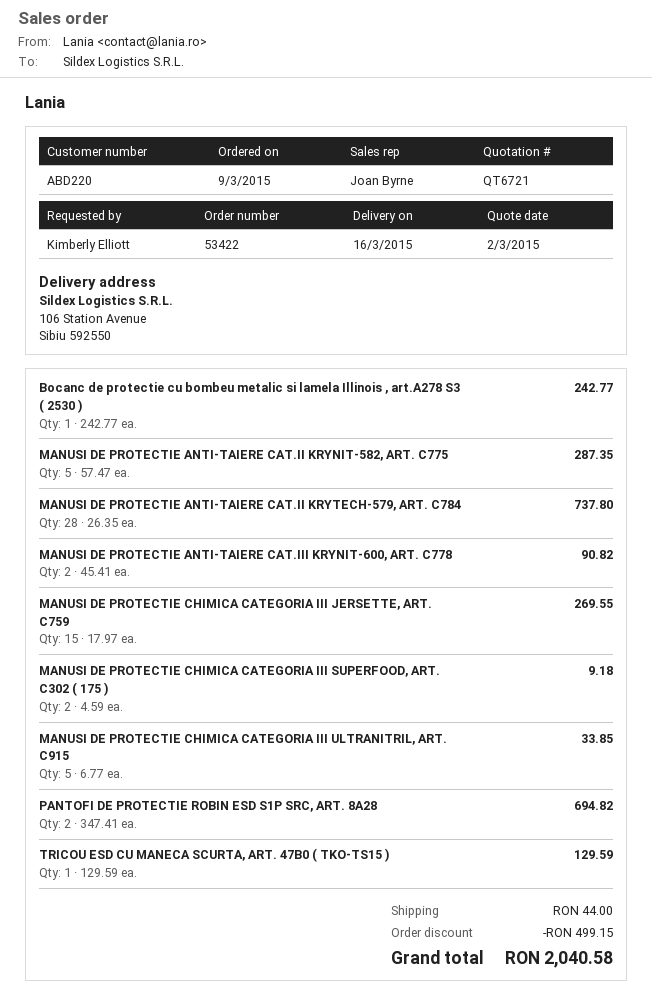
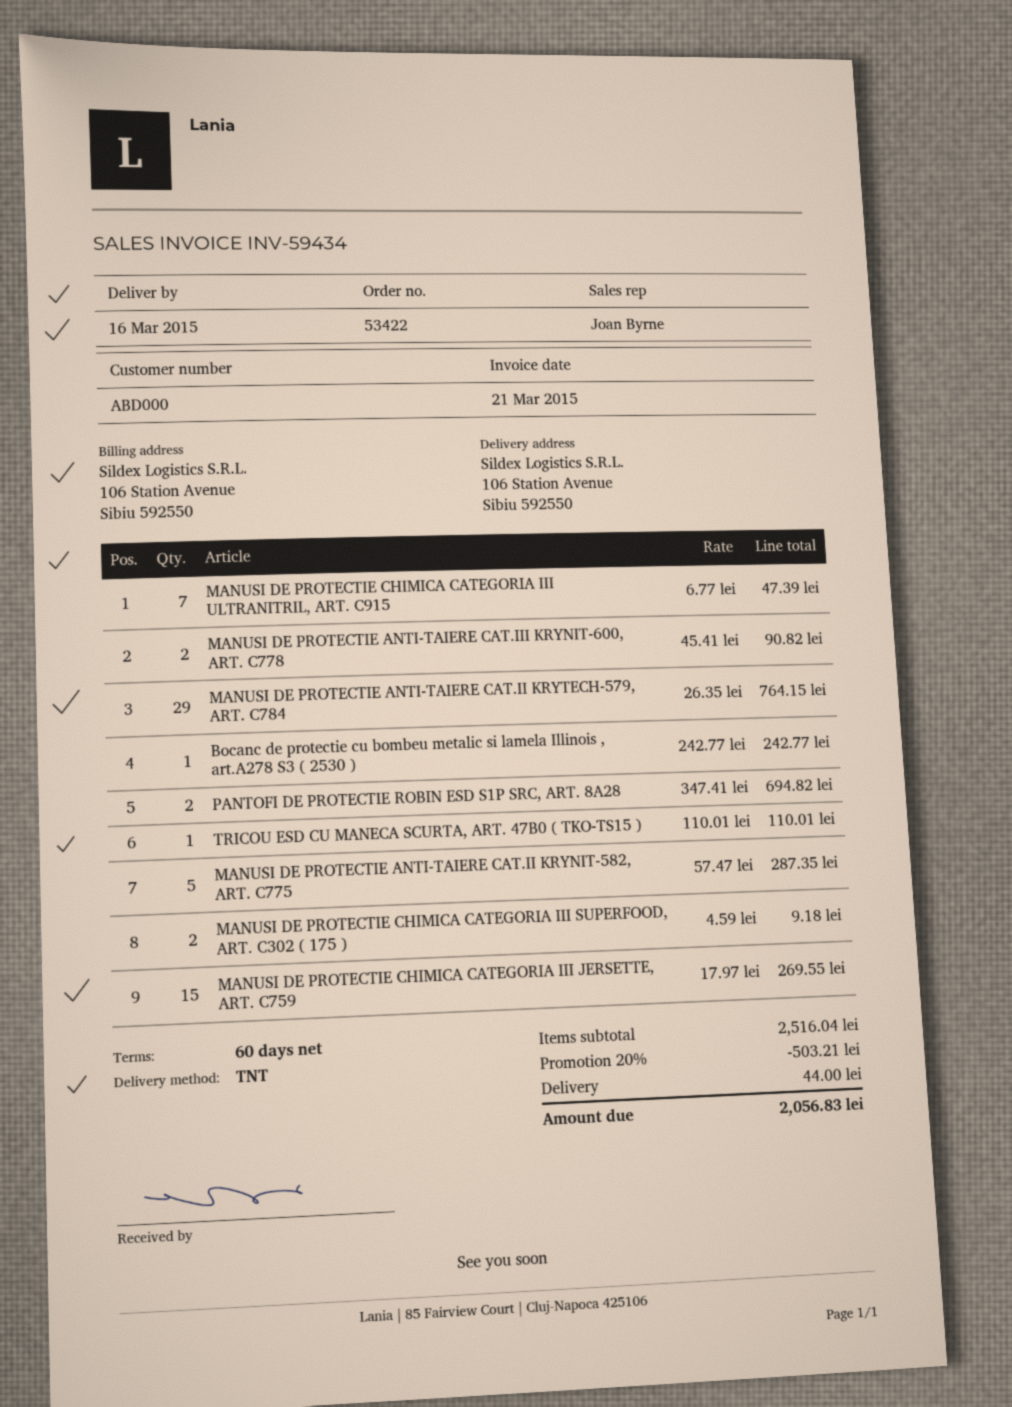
customer number: ABD220 -> ABD000
MANUSI DE PROTECTIE ANTI-TAIERE CAT.II KRYTECH-579, ART. C784: 28 x 26.35 = 737.80 -> 29 x 26.35 = 764.15
MANUSI DE PROTECTIE CHIMICA CATEGORIA III ULTRANITRIL, ART. C915: 5 x 6.77 = 33.85 -> 7 x 6.77 = 47.39
TRICOU ESD CU MANECA SCURTA, ART. 47B0 ( TKO-TS15 ): 1 x 129.59 = 129.59 -> 1 x 110.01 = 110.01
discount: 499.15 -> 503.21
total: 2040.58 -> 2056.83

